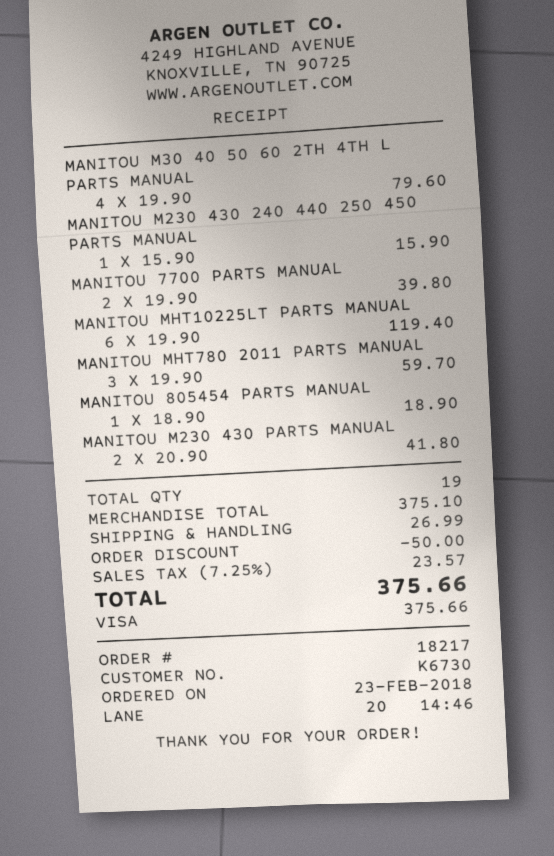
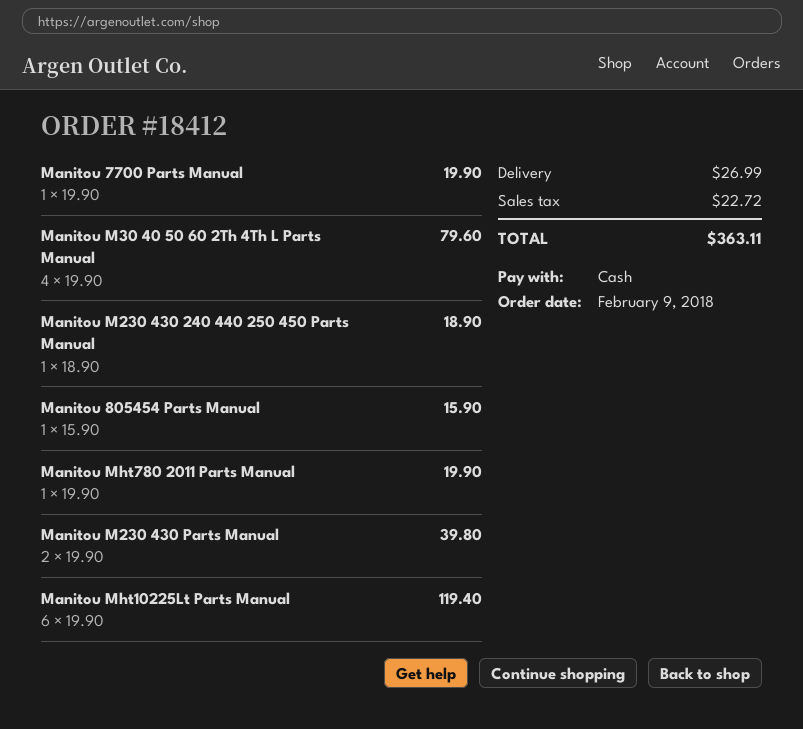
order number: 18217 -> 18412
order date: 2018-02-23 -> 2018-02-09
payment method: Visa -> cash
MANITOU M230 430 240 440 250 450 PARTS MANUAL: 1 x 15.90 = 15.90 -> 1 x 18.90 = 18.90
MANITOU 7700 PARTS MANUAL: 2 x 19.90 = 39.80 -> 1 x 19.90 = 19.90
MANITOU MHT780 2011 PARTS MANUAL: 3 x 19.90 = 59.70 -> 1 x 19.90 = 19.90
MANITOU 805454 PARTS MANUAL: 1 x 18.90 = 18.90 -> 1 x 15.90 = 15.90
MANITOU M230 430 PARTS MANUAL: 2 x 20.90 = 41.80 -> 2 x 19.90 = 39.80
discount: 50.00 -> none
tax: 23.57 -> 22.72
total: 375.66 -> 363.11

